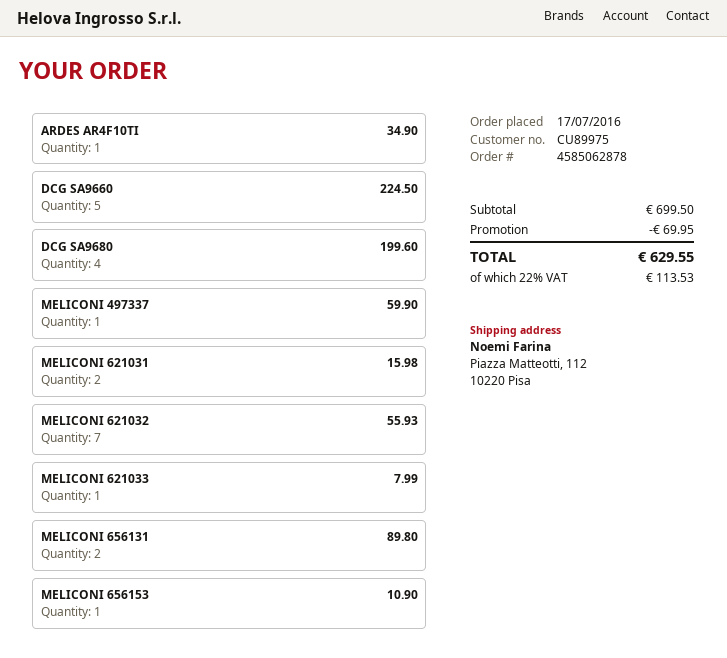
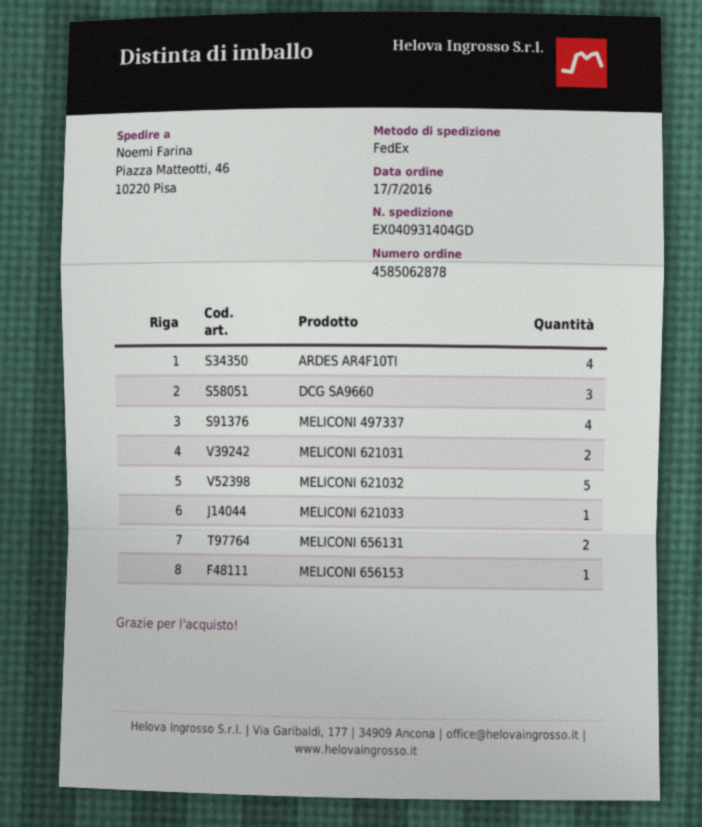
ship to: Piazza Matteotti, 112, 10220 Pisa -> Piazza Matteotti, 46, 10220 Pisa
ARDES AR4F10TI: 1 -> 4
DCG SA9660: 5 -> 3
DCG SA9680: 4 -> none
MELICONI 497337: 1 -> 4
MELICONI 621032: 7 -> 5

